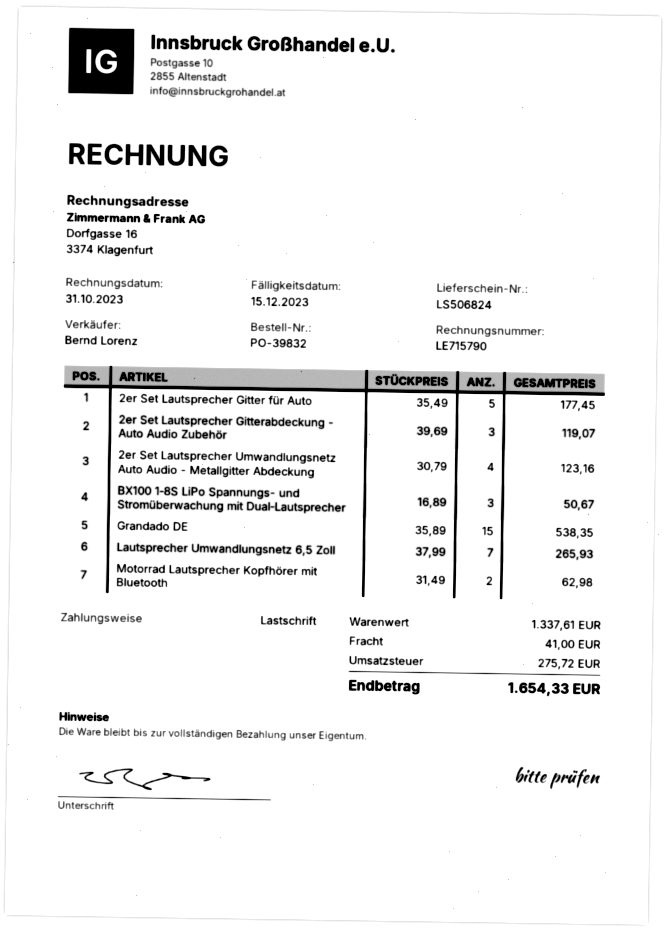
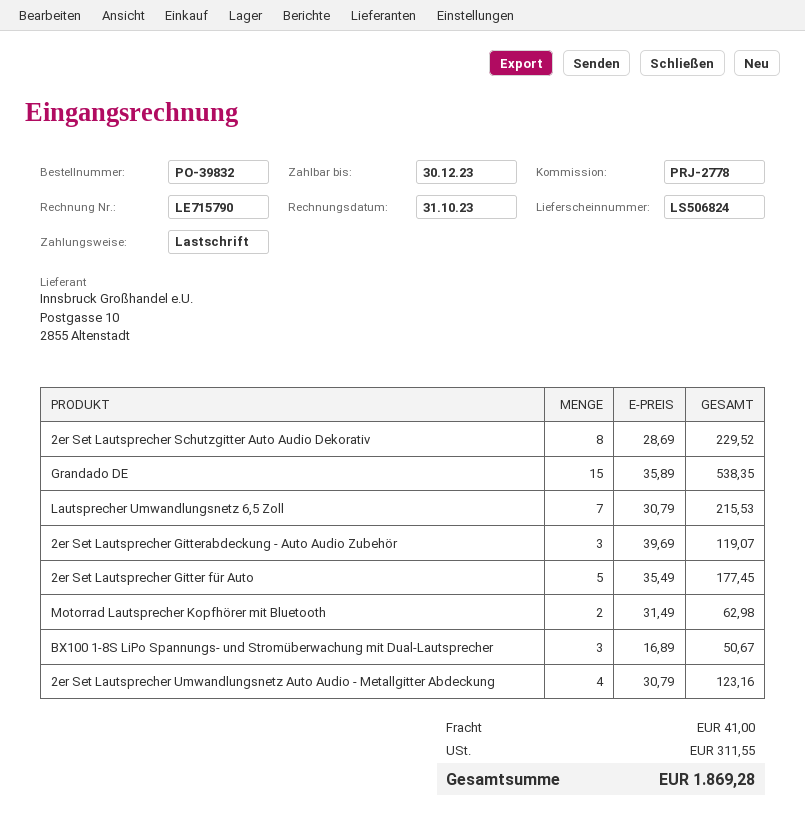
due date: 2023-12-15 -> 2023-12-30
Lautsprecher Umwandlungsnetz 6,5 Zoll: 7 x 37.99 = 265.93 -> 7 x 30.79 = 215.53
2er Set Lautsprecher Schutzgitter Auto Audio Dekorativ: none -> 8 x 28.69 = 229.52
tax: 275.72 -> 311.55
total: 1654.33 -> 1869.28

